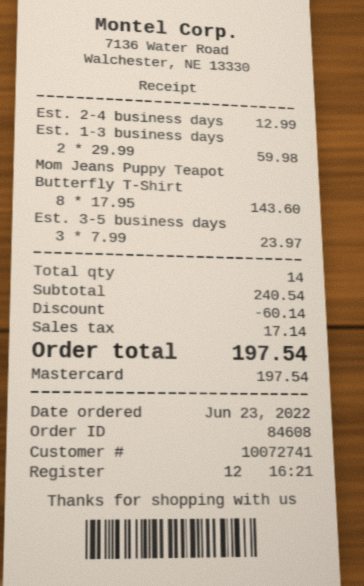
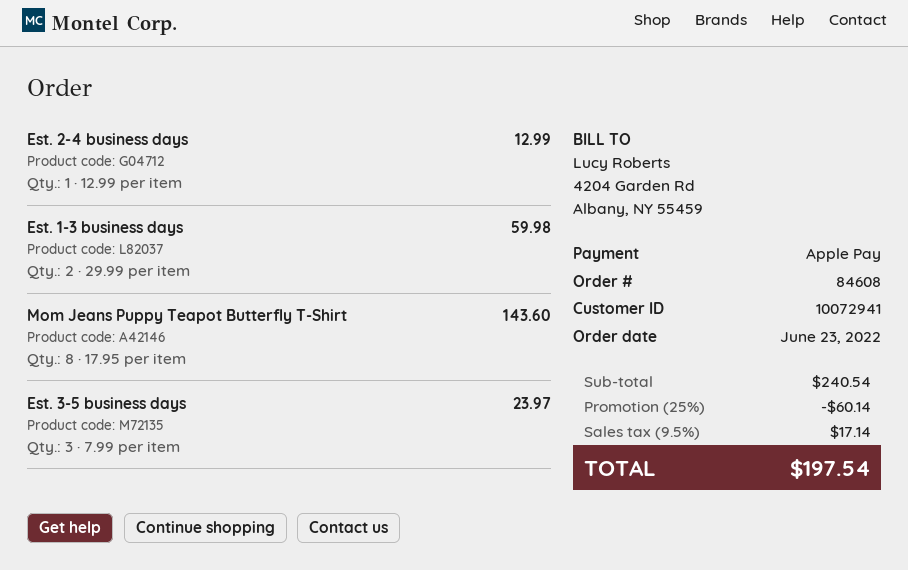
customer number: 10072741 -> 10072941
payment method: Mastercard -> Apple Pay

